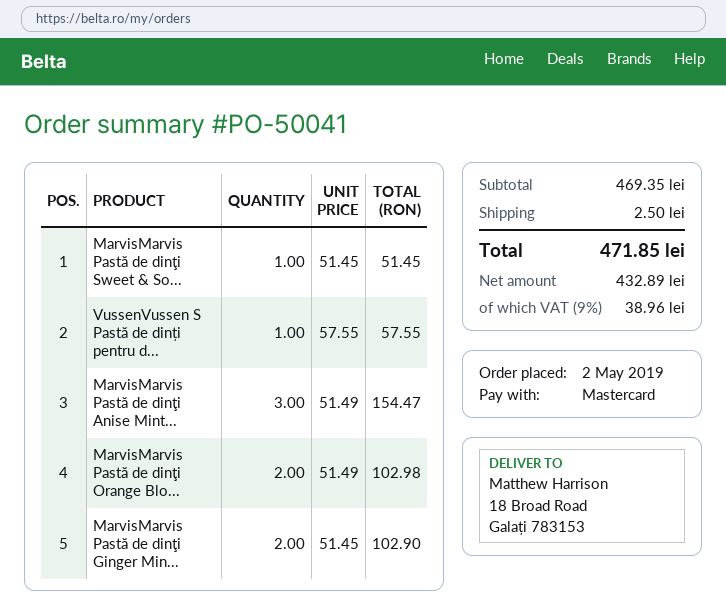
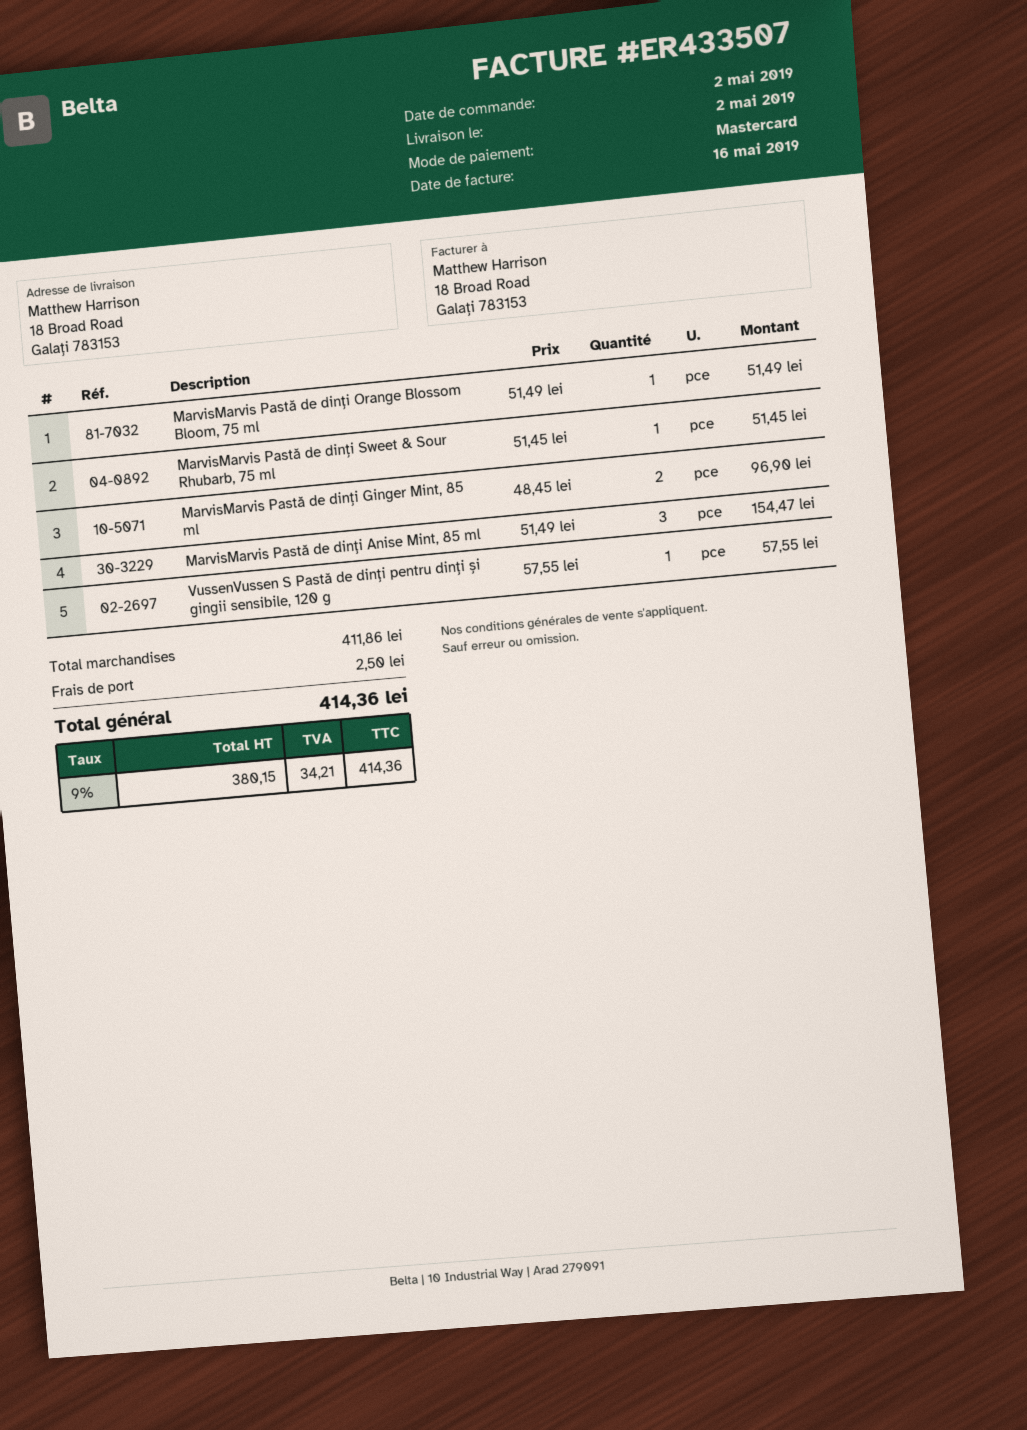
MarvisMarvis Pastă de dinţi Orange Blo...: 2 x 51.49 = 102.98 -> 1 x 51.49 = 51.49
MarvisMarvis Pastă de dinţi Ginger Min...: 2 x 51.45 = 102.90 -> 2 x 48.45 = 96.90
subtotal: 469.35 -> 411.86
net: 432.89 -> 380.15
tax: 9% = 38.96 -> 9% = 34.21
total: 471.85 -> 414.36

